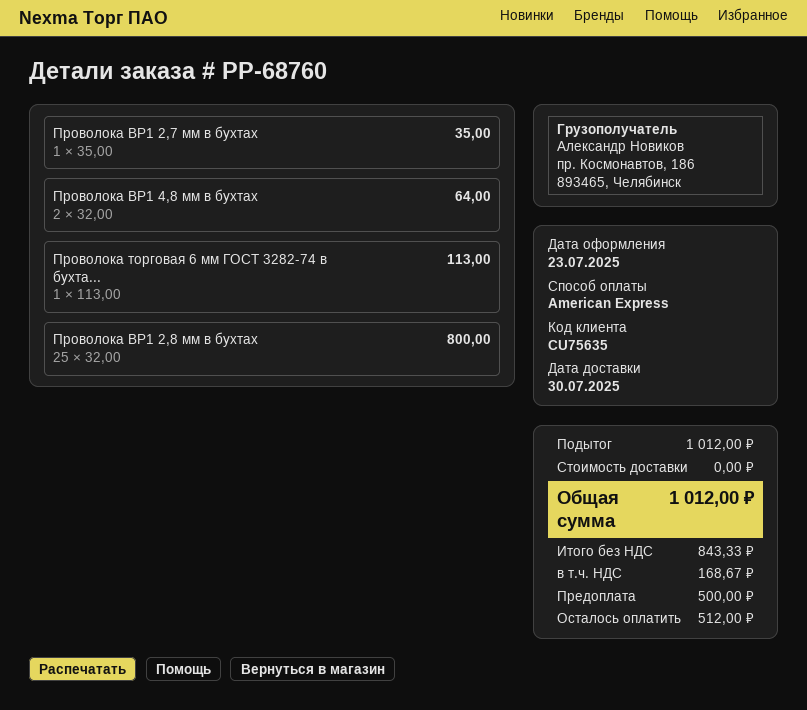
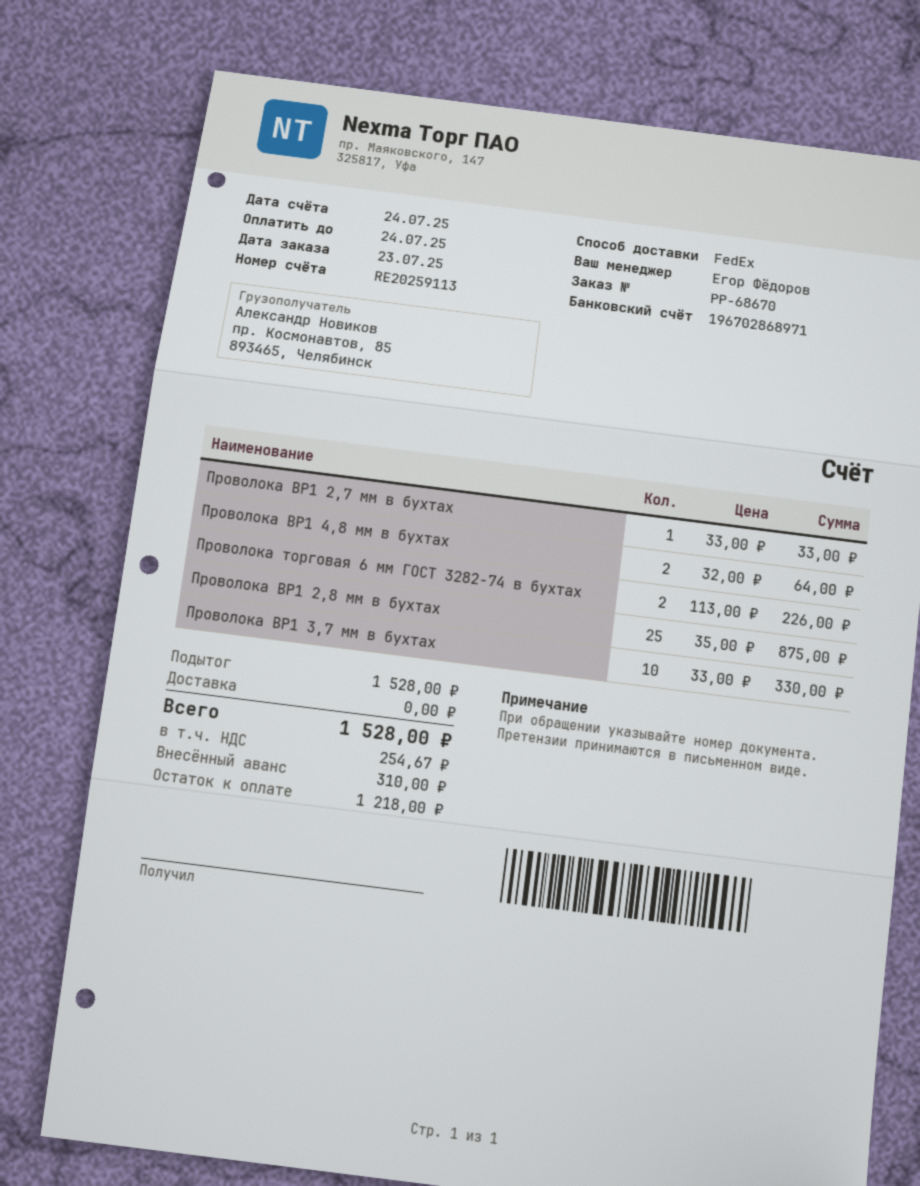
order number: PP-68760 -> PP-68670
ship to: пр. Космонавтов, 186, 893465, Челябинск -> пр. Космонавтов, 85, 893465, Челябинск
Проволока ВР1 2,7 мм в бухтах: 1 x 35.00 = 35.00 -> 1 x 33.00 = 33.00
Проволока торговая 6 мм ГОСТ 3282-74 в бухта...: 1 x 113.00 = 113.00 -> 2 x 113.00 = 226.00
Проволока ВР1 2,8 мм в бухтах: 25 x 32.00 = 800.00 -> 25 x 35.00 = 875.00
Проволока ВР1 3,7 мм в бухтах: none -> 10 x 33.00 = 330.00
subtotal: 1012.00 -> 1528.00
tax: 168.67 -> 254.67
total: 1012.00 -> 1528.00
deposit: 500.00 -> 310.00
balance: 512.00 -> 1218.00

